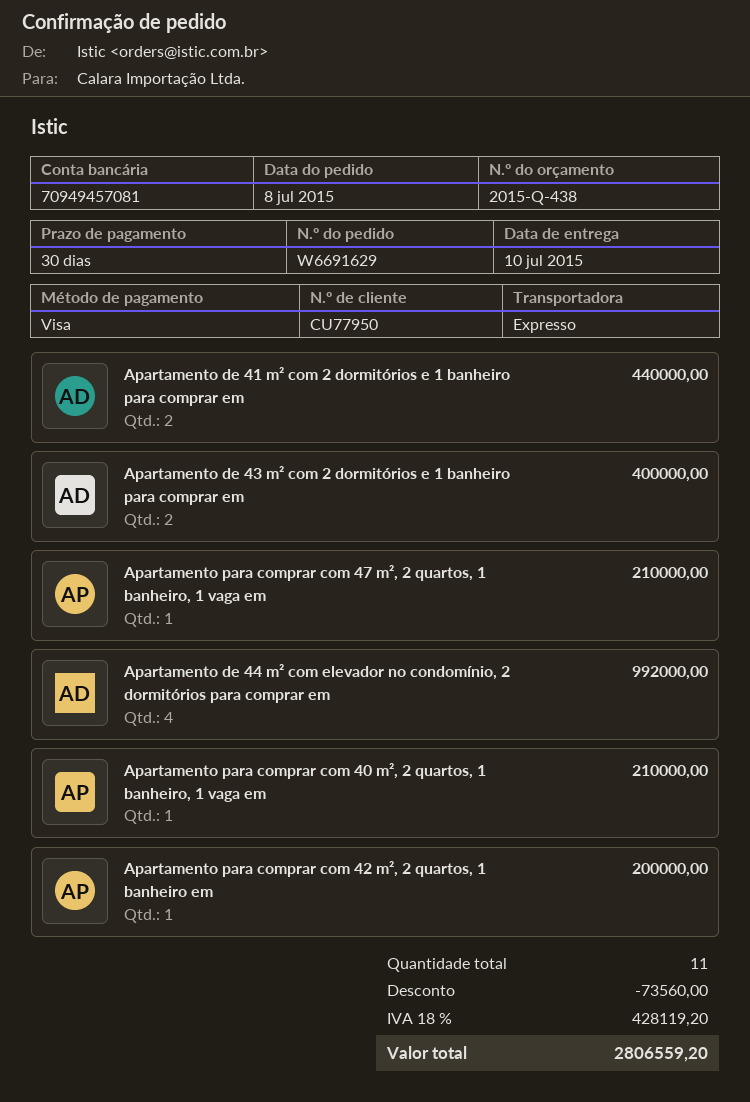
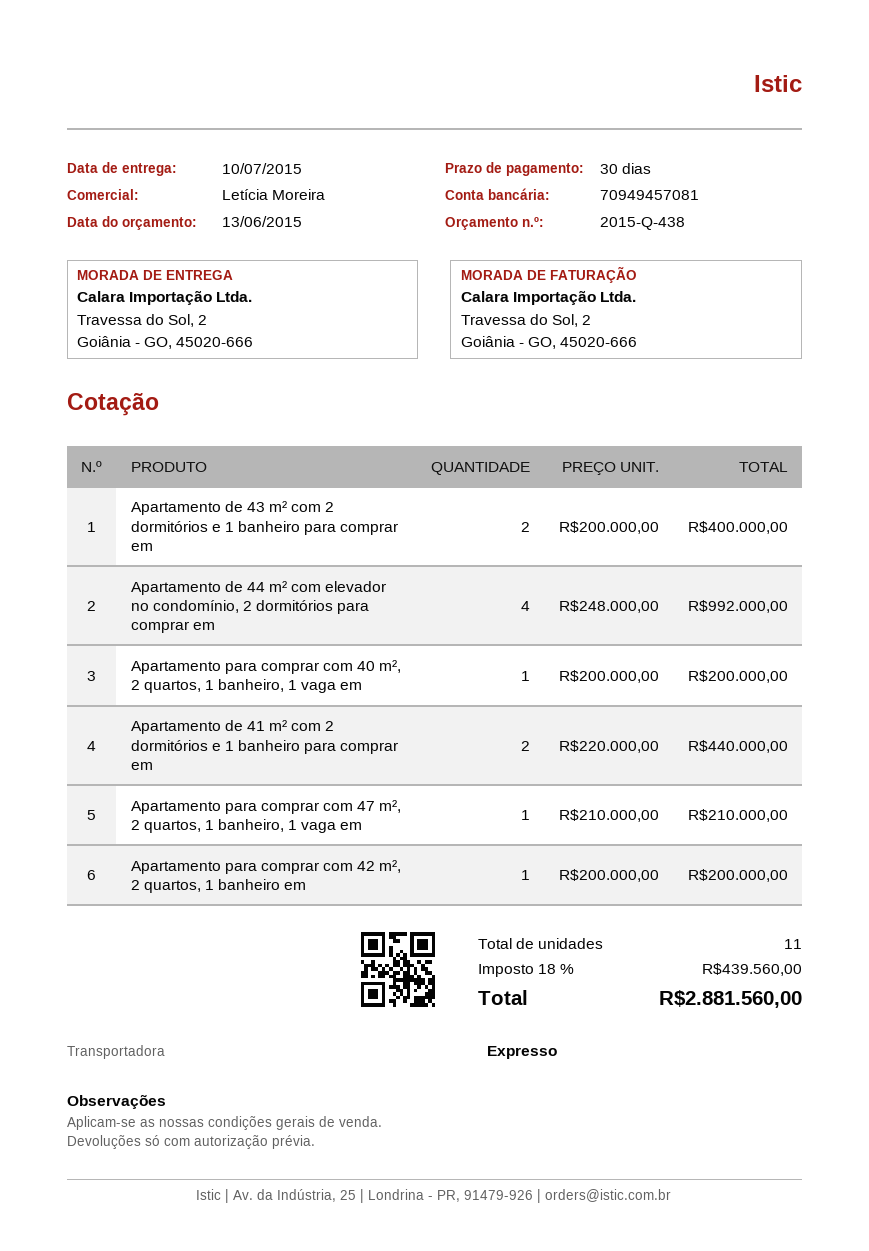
Apartamento para comprar com 40 m², 2 quartos, 1 banheiro, 1 vaga em: 1 for 210000.00 -> 1 for 200000.00
discount: 73560.00 -> none
tax: 18% = 428119.20 -> 18% = 439560.00
total: 2806559.20 -> 2881560.00

